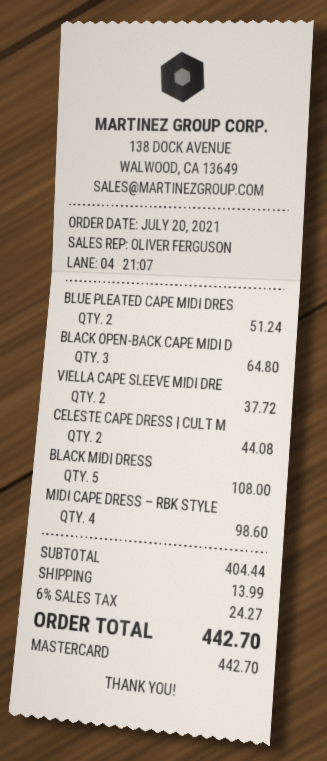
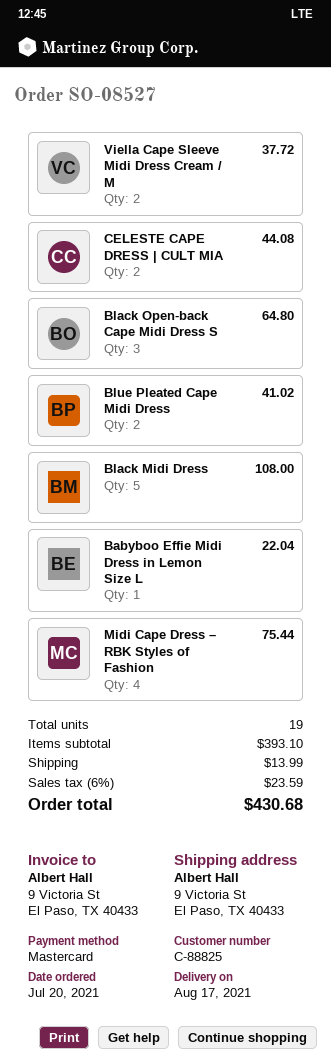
BLUE PLEATED CAPE MIDI DRES: 2 for 51.24 -> 2 for 41.02
MIDI CAPE DRESS – RBK STYLE: 4 for 98.60 -> 4 for 75.44
Babyboo Effie Midi Dress in Lemon Size L: none -> 1 for 22.04
subtotal: 404.44 -> 393.10
tax: 6% = 24.27 -> 6% = 23.59
total: 442.70 -> 430.68

